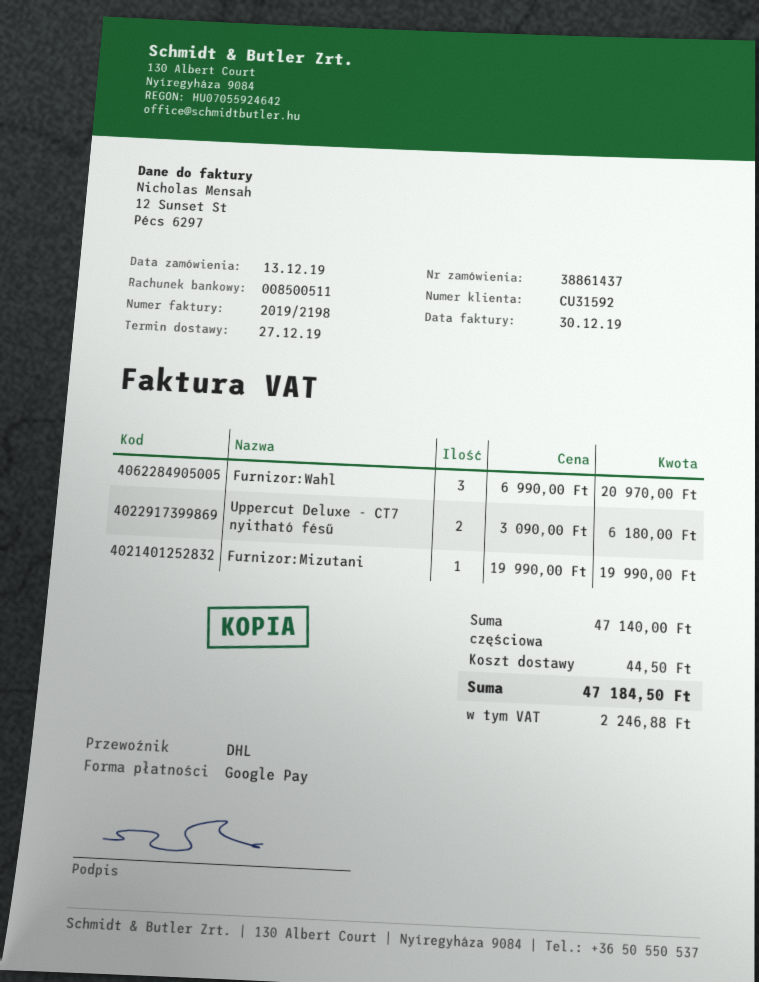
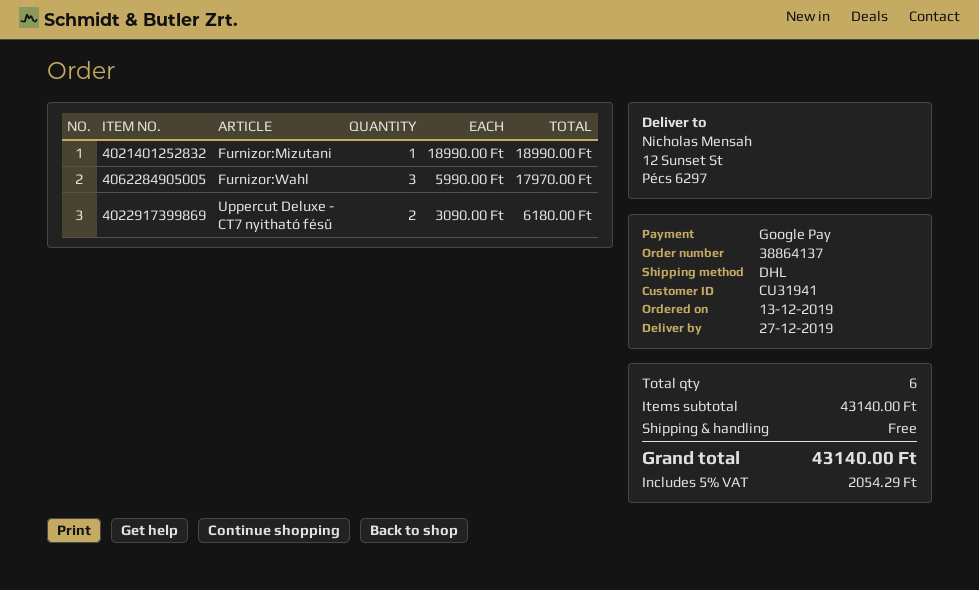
order number: 38861437 -> 38864137
customer number: CU31592 -> CU31941
Furnizor:Wahl: 3 x 6990.00 = 20970.00 -> 3 x 5990.00 = 17970.00
Furnizor:Mizutani: 1 x 19990.00 = 19990.00 -> 1 x 18990.00 = 18990.00
subtotal: 47140.00 -> 43140.00
shipping: 44.50 -> 0.00
tax: 2246.88 -> 2054.29
total: 47184.50 -> 43140.00

